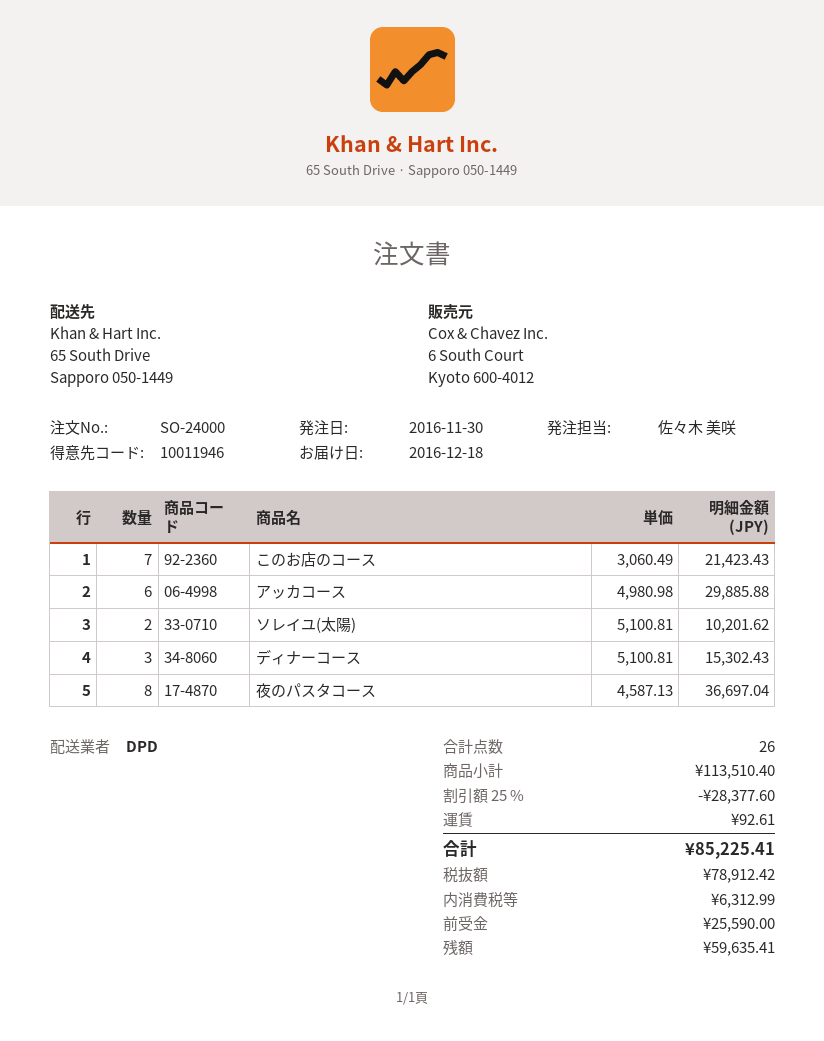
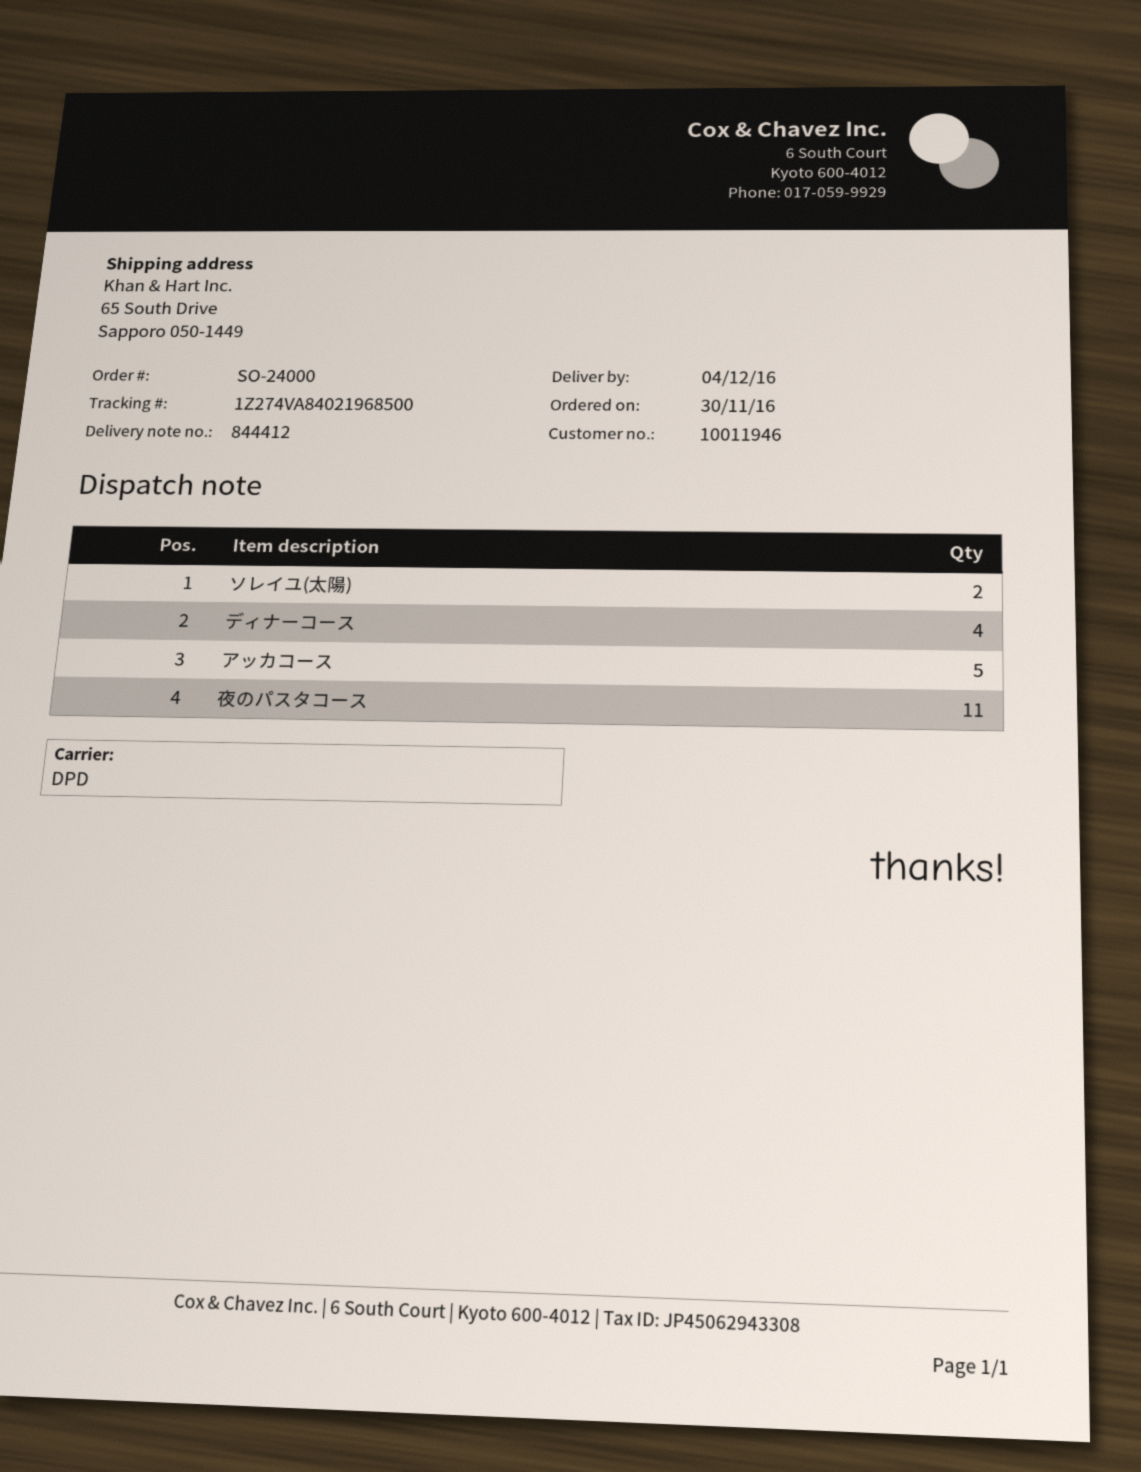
delivery date: 2016-12-18 -> 2016-12-04
このお店のコース: 7 -> none
アッカコース: 6 -> 5
ディナーコース: 3 -> 4
夜のパスタコース: 8 -> 11

